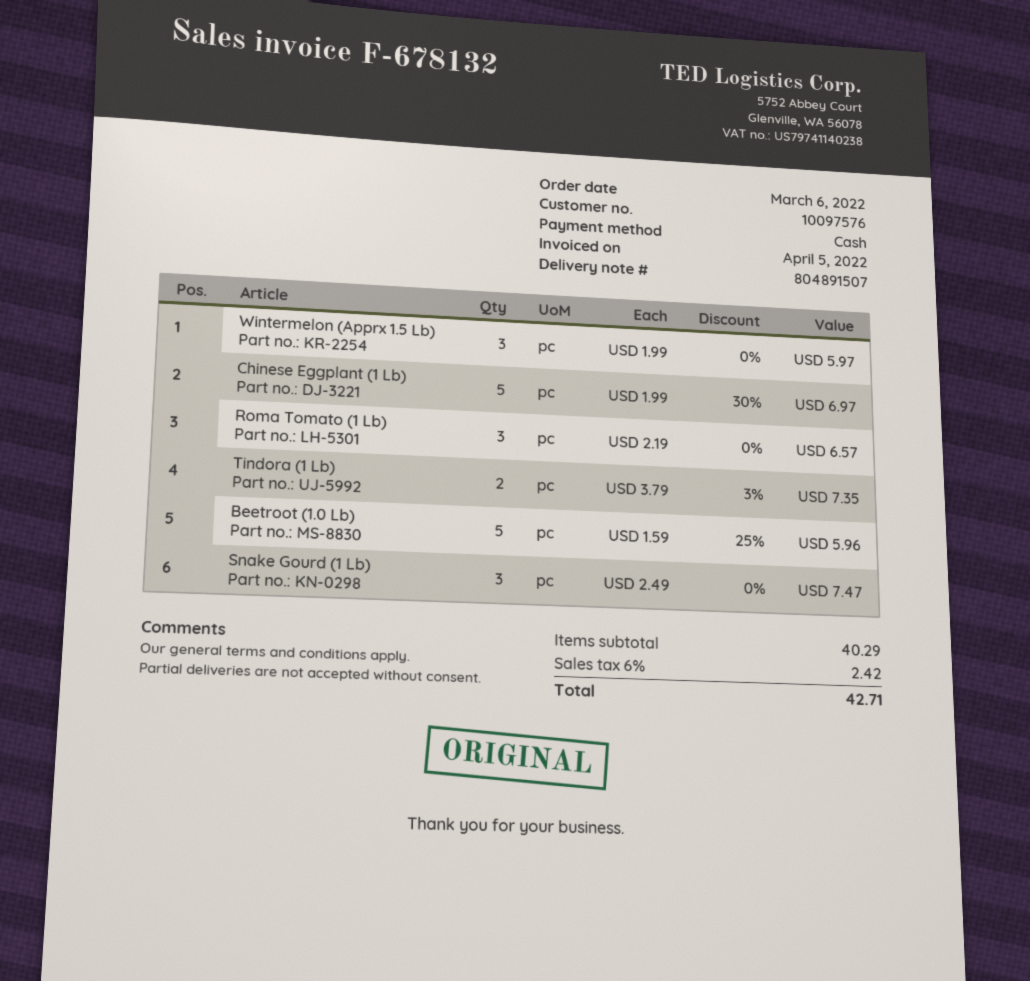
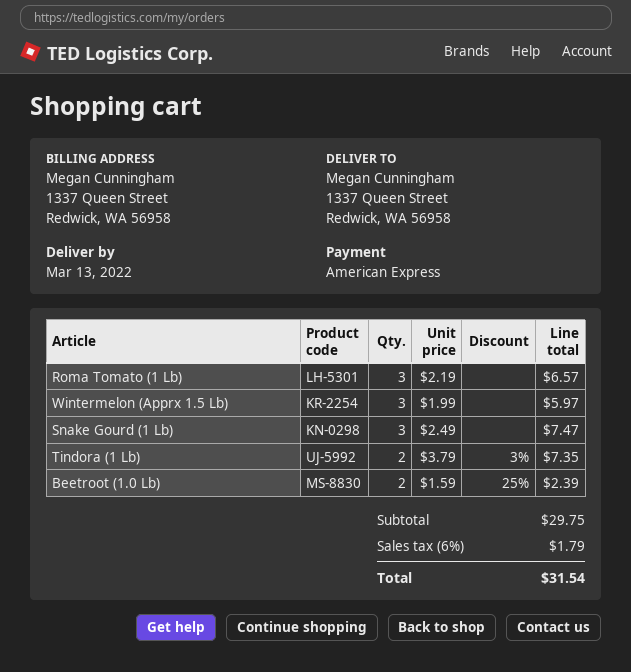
payment method: cash -> American Express
Chinese Eggplant (1 Lb): 5 x 1.99 - 30% = 6.97 -> none
Beetroot (1.0 Lb): 5 x 1.59 - 25% = 5.96 -> 2 x 1.59 - 25% = 2.39
subtotal: 40.29 -> 29.75
tax: 6% = 2.42 -> 6% = 1.79
total: 42.71 -> 31.54

